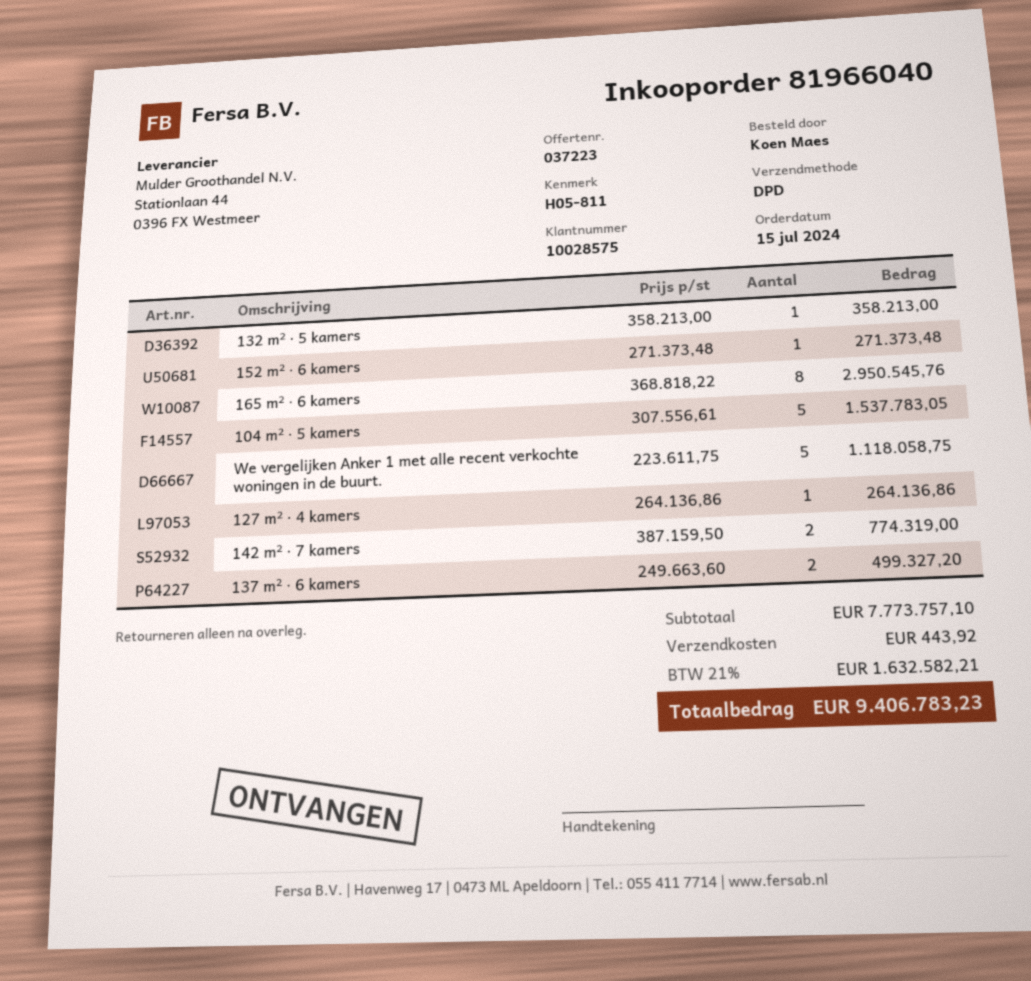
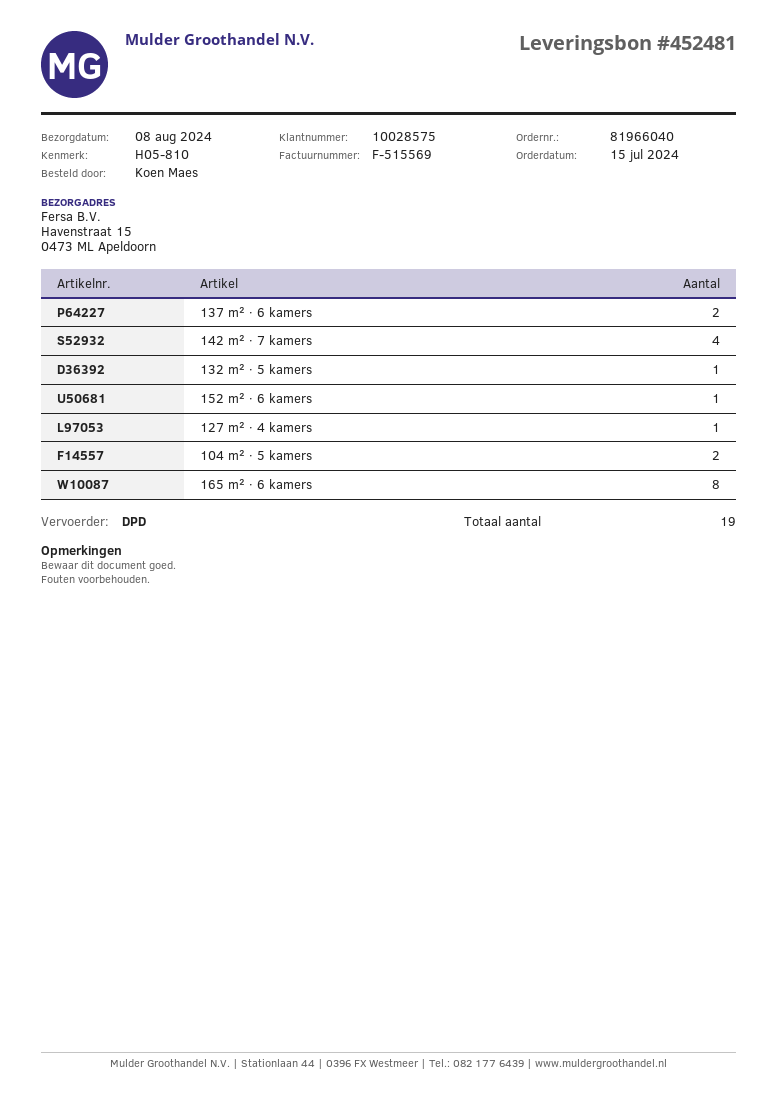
reference: H05-811 -> H05-810
104 m² · 5 kamers: 5 -> 2
We vergelijken Anker 1 met alle recent verkochte woningen in de buurt.: 5 -> none
142 m² · 7 kamers: 2 -> 4

